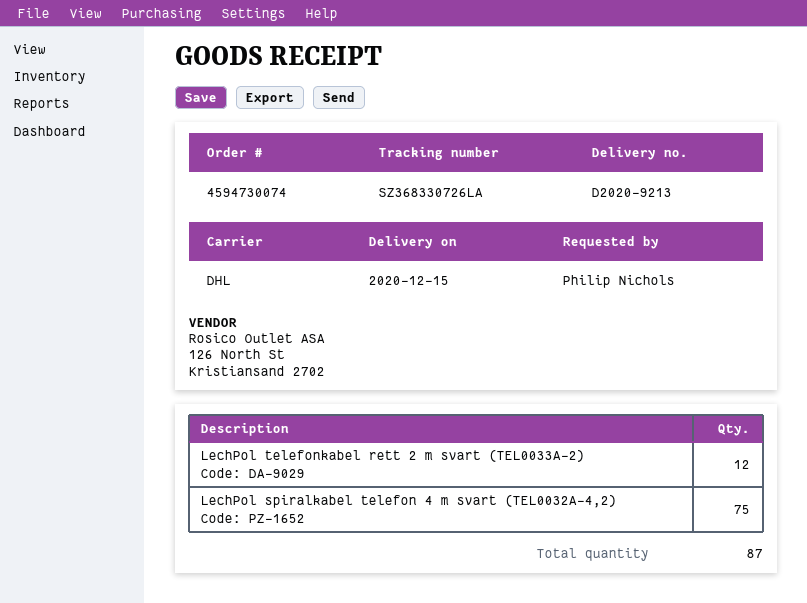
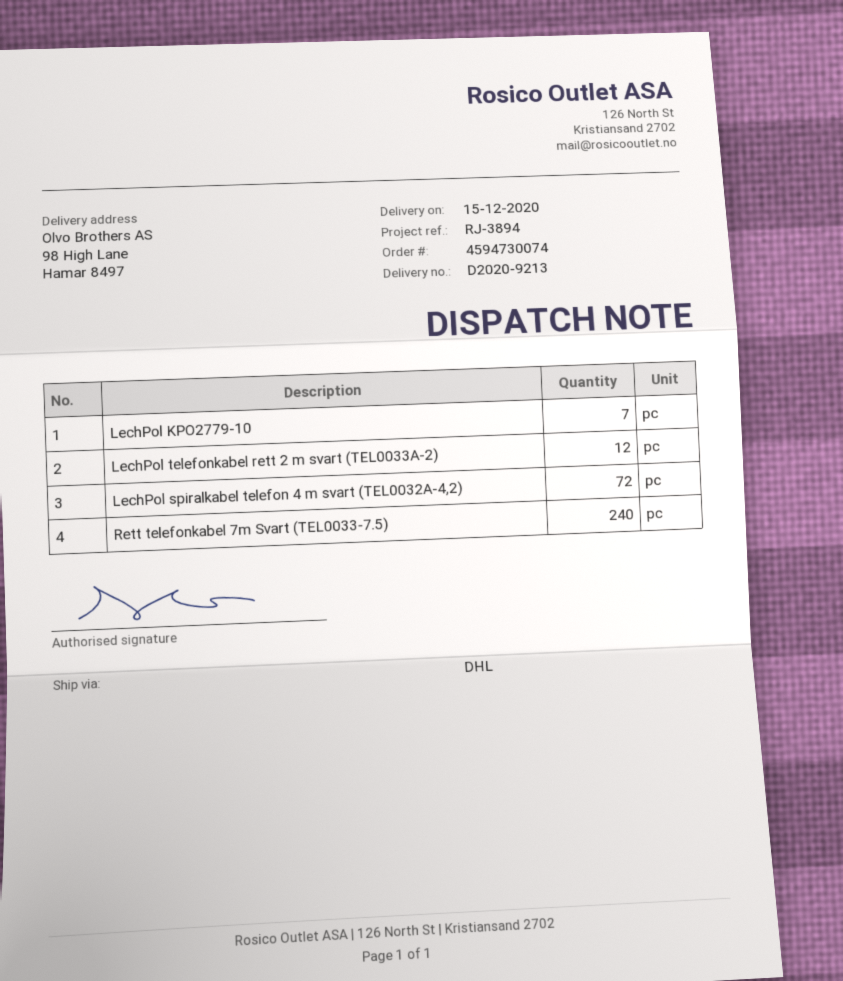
LechPol spiralkabel telefon 4 m svart (TEL0032A-4,2): 75 -> 72
LechPol KPO2779-10: none -> 7
Rett telefonkabel 7m Svart (TEL0033-7.5): none -> 240

